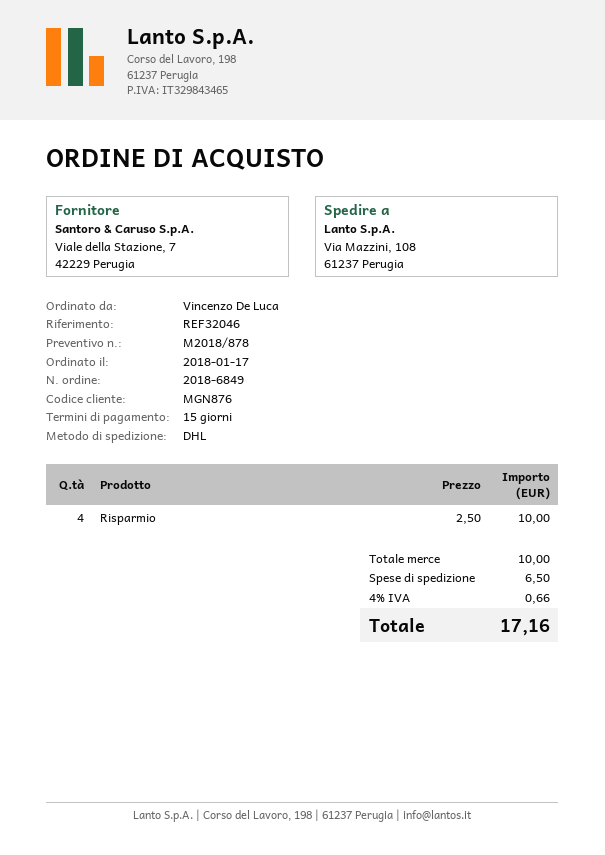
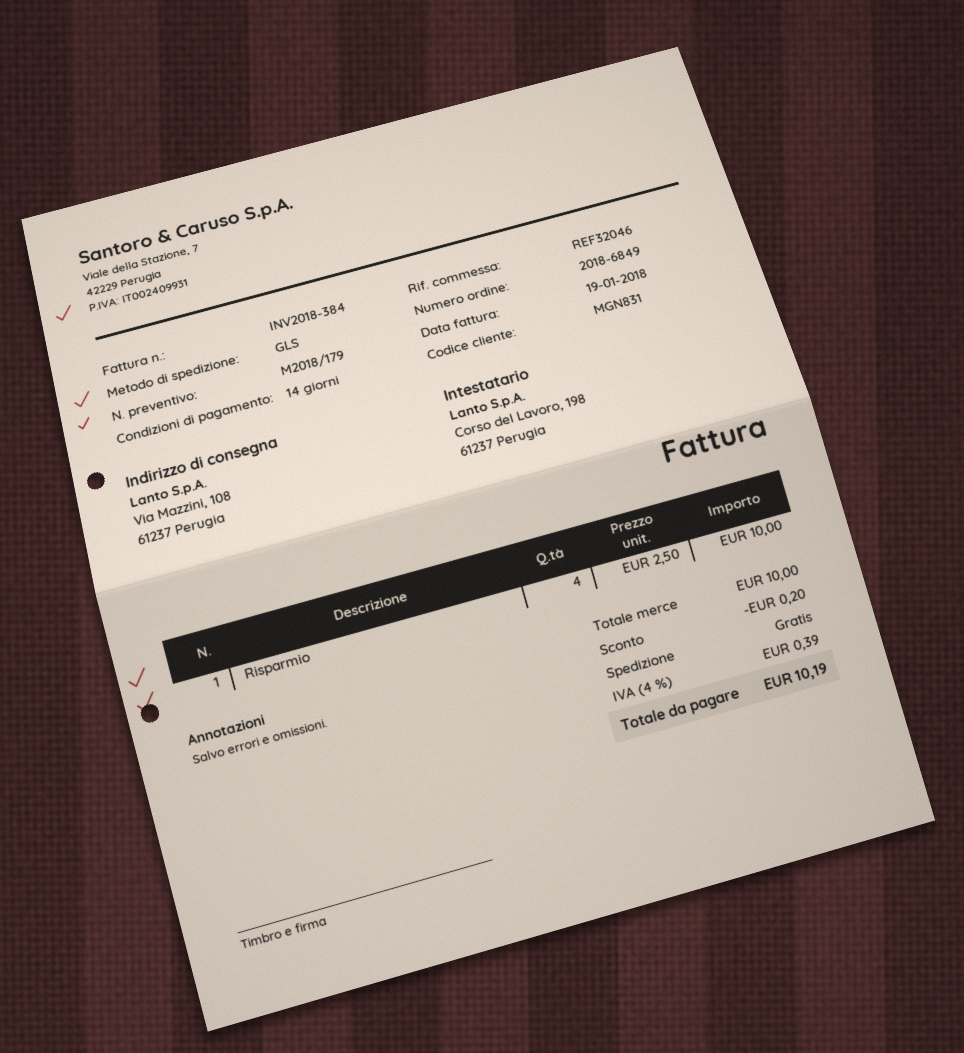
quote number: M2018/878 -> M2018/179
payment terms: 15 days -> 14 days
customer number: MGN876 -> MGN831
shipping method: DHL -> GLS
discount: none -> 0.20
shipping: 6.50 -> 0.00
tax: 4% = 0.66 -> 4% = 0.39
total: 17.16 -> 10.19

